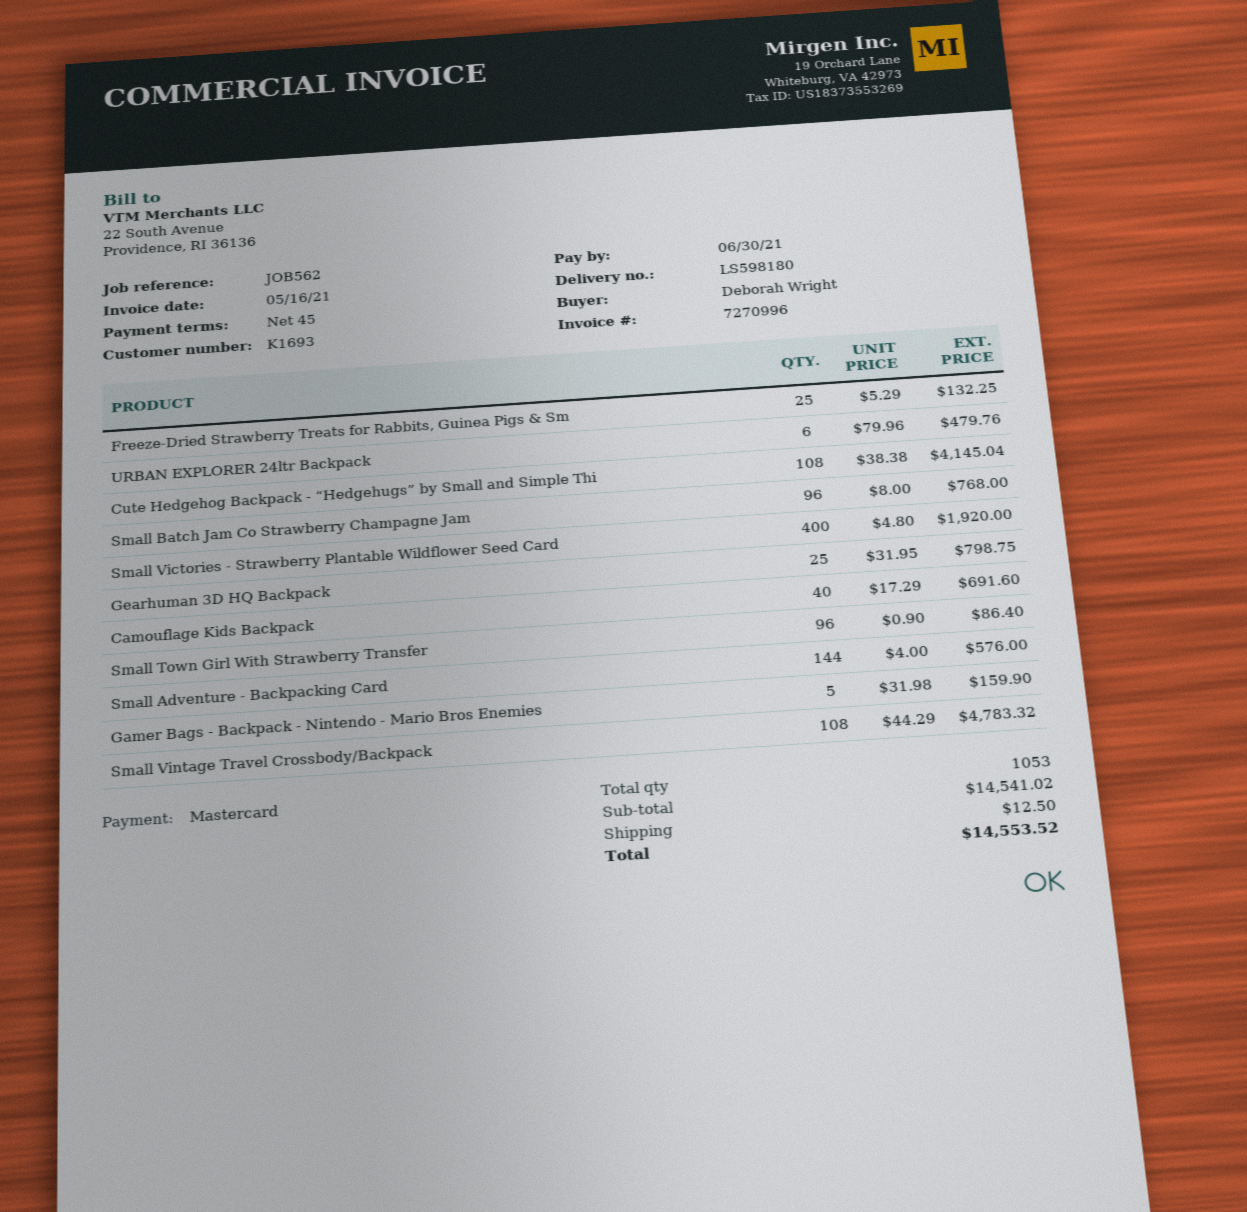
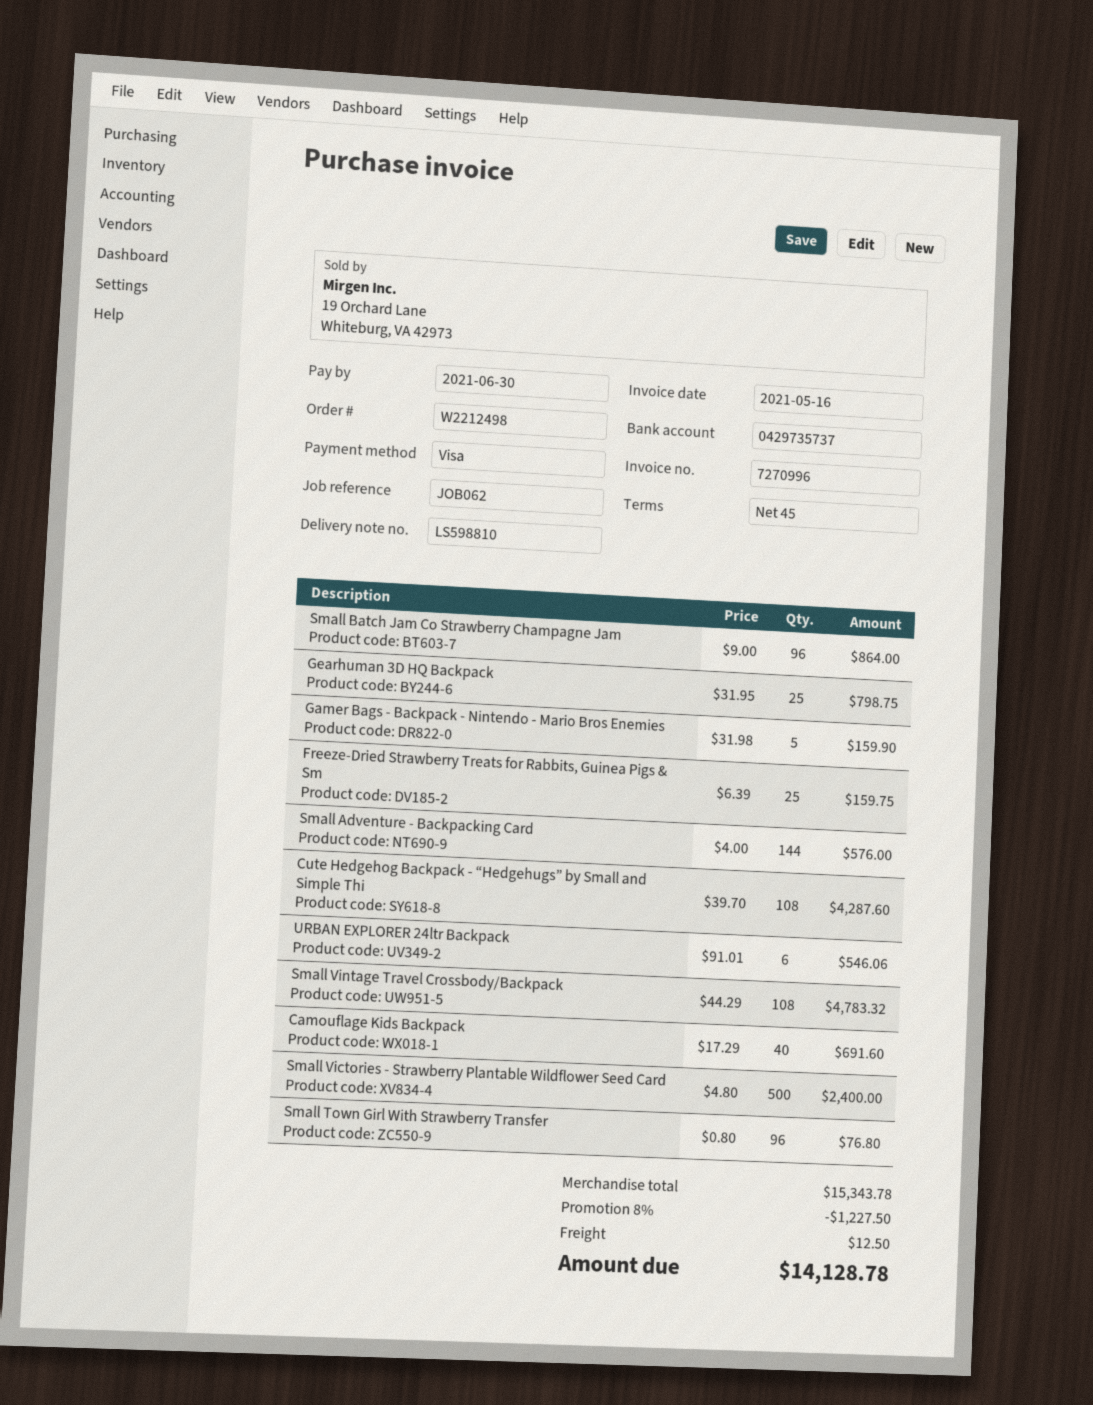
delivery note number: LS598180 -> LS598810
reference: JOB562 -> JOB062
payment method: Mastercard -> Visa
Freeze-Dried Strawberry Treats for Rabbits, Guinea Pigs & Sm: 25 x 5.29 = 132.25 -> 25 x 6.39 = 159.75
URBAN EXPLORER 24ltr Backpack: 6 x 79.96 = 479.76 -> 6 x 91.01 = 546.06
Cute Hedgehog Backpack - “Hedgehugs” by Small and Simple Thi: 108 x 38.38 = 4145.04 -> 108 x 39.70 = 4287.60
Small Batch Jam Co Strawberry Champagne Jam: 96 x 8.00 = 768.00 -> 96 x 9.00 = 864.00
Small Victories - Strawberry Plantable Wildflower Seed Card: 400 x 4.80 = 1920.00 -> 500 x 4.80 = 2400.00
Small Town Girl With Strawberry Transfer: 96 x 0.90 = 86.40 -> 96 x 0.80 = 76.80
subtotal: 14541.02 -> 15343.78
discount: none -> 8% = 1227.50
total: 14553.52 -> 14128.78

